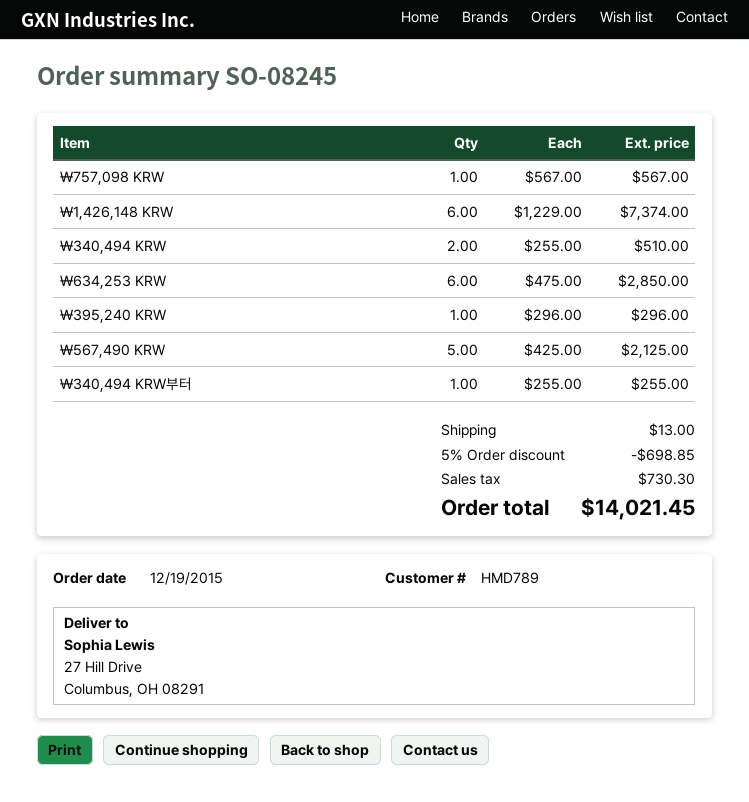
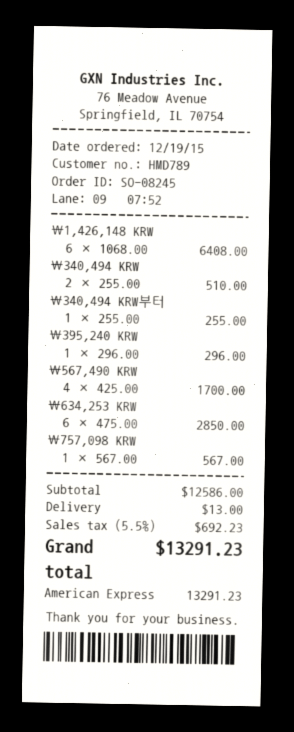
₩1,426,148 KRW: 6 x 1229.00 = 7374.00 -> 6 x 1068.00 = 6408.00
₩567,490 KRW: 5 x 425.00 = 2125.00 -> 4 x 425.00 = 1700.00
discount: 5% = 698.85 -> none
tax: 730.30 -> 692.23
total: 14021.45 -> 13291.23

